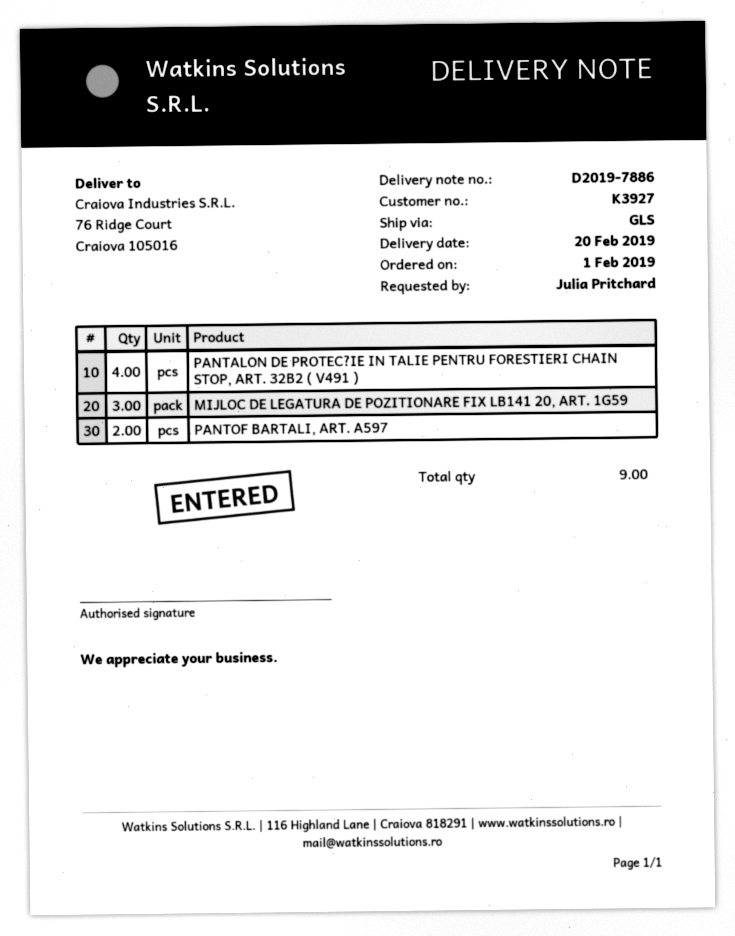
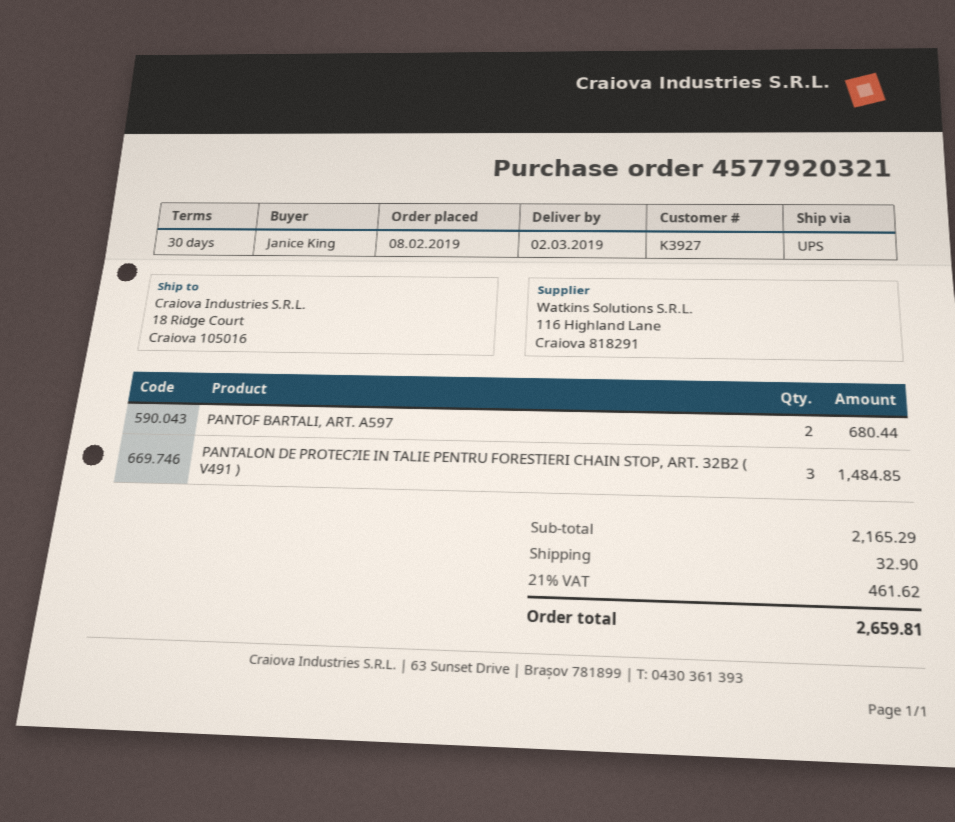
order date: 2019-02-01 -> 2019-02-08
delivery date: 2019-02-20 -> 2019-03-02
ordered by: Julia Pritchard -> Janice King
shipping method: GLS -> UPS
ship to: 76 Ridge Court, Craiova 105016 -> 18 Ridge Court, Craiova 105016
PANTALON DE PROTEC?IE IN TALIE PENTRU FORESTIERI CHAIN STOP, ART. 32B2 ( V491 ): 4 -> 3
MIJLOC DE LEGATURA DE POZITIONARE FIX LB141 20, ART. 1G59: 3 -> none

